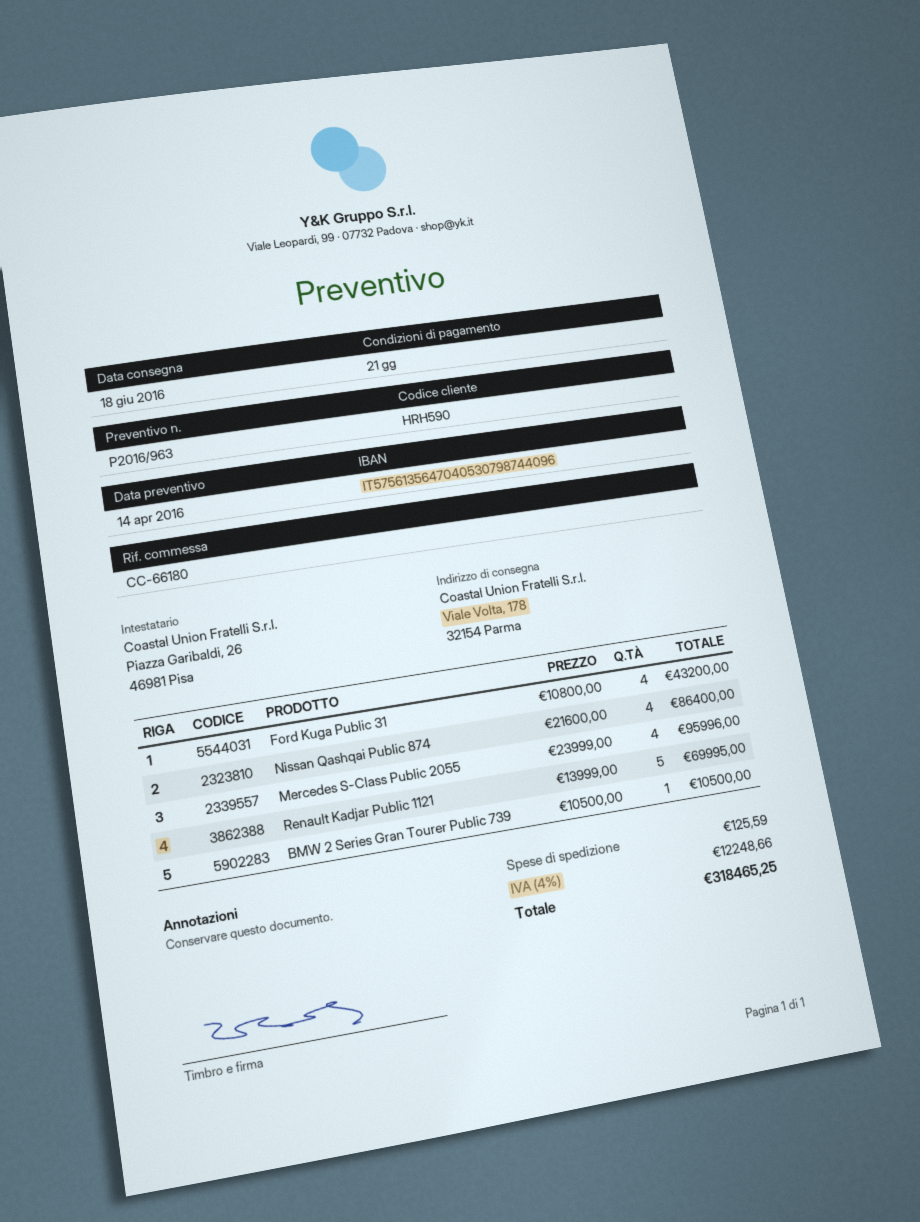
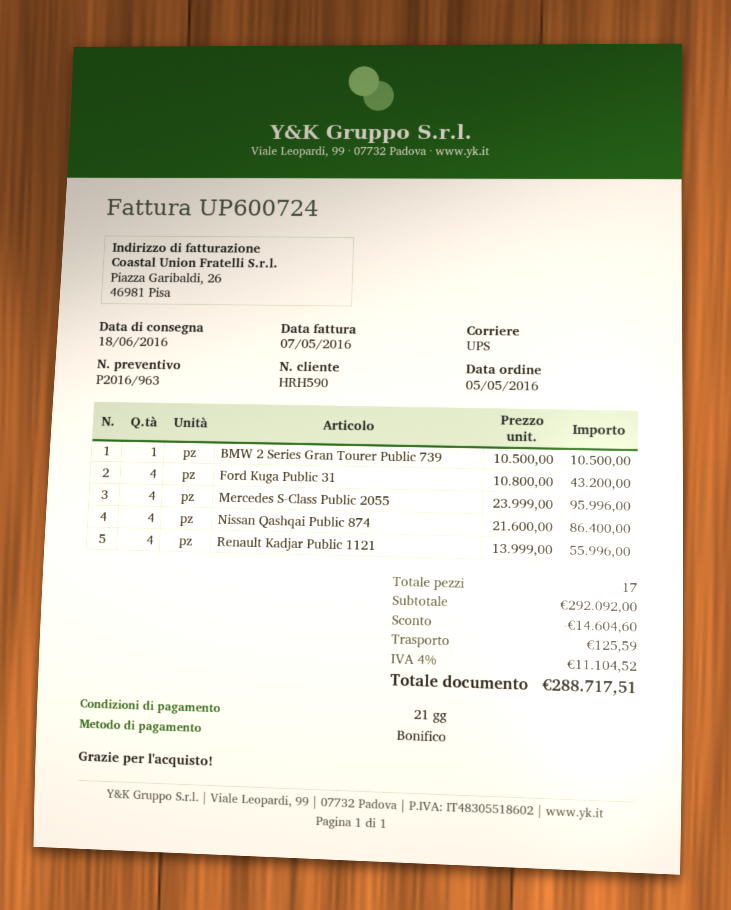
Renault Kadjar Public 1121: 5 x 13999.00 = 69995.00 -> 4 x 13999.00 = 55996.00
discount: none -> 14604.60
tax: 4% = 12248.66 -> 4% = 11104.52
total: 318465.25 -> 288717.51

